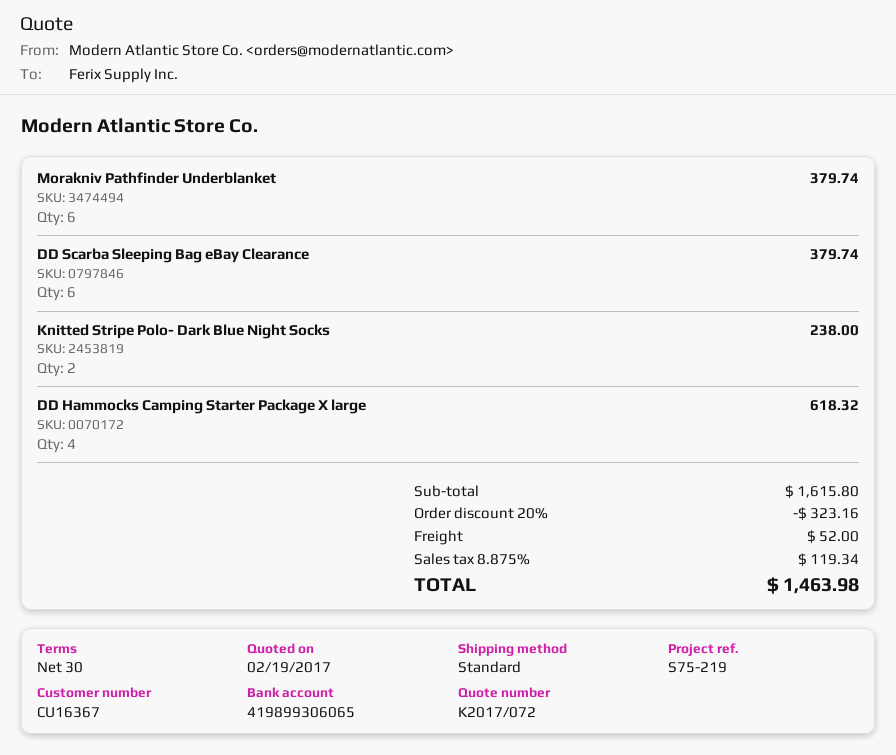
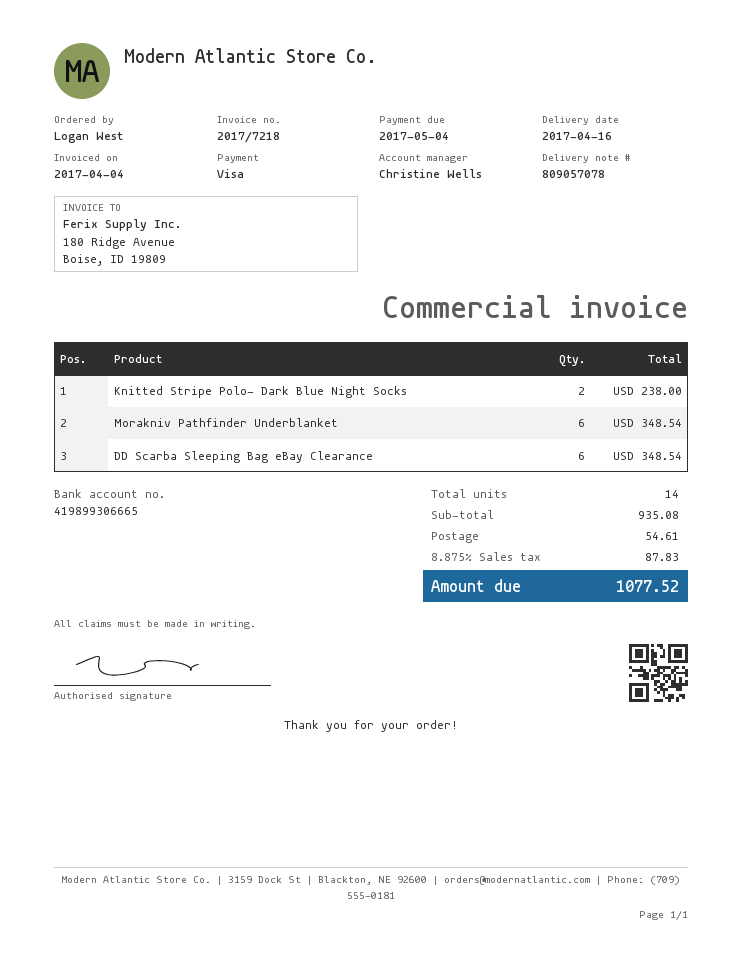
bank account: 419899306065 -> 419899306665
Morakniv Pathfinder Underblanket: 6 for 379.74 -> 6 for 348.54
DD Scarba Sleeping Bag eBay Clearance: 6 for 379.74 -> 6 for 348.54
DD Hammocks Camping Starter Package X large: 4 for 618.32 -> none
subtotal: 1615.80 -> 935.08
discount: 20% = 323.16 -> none
shipping: 52.00 -> 54.61
tax: 8.875% = 119.34 -> 8.875% = 87.83
total: 1463.98 -> 1077.52

